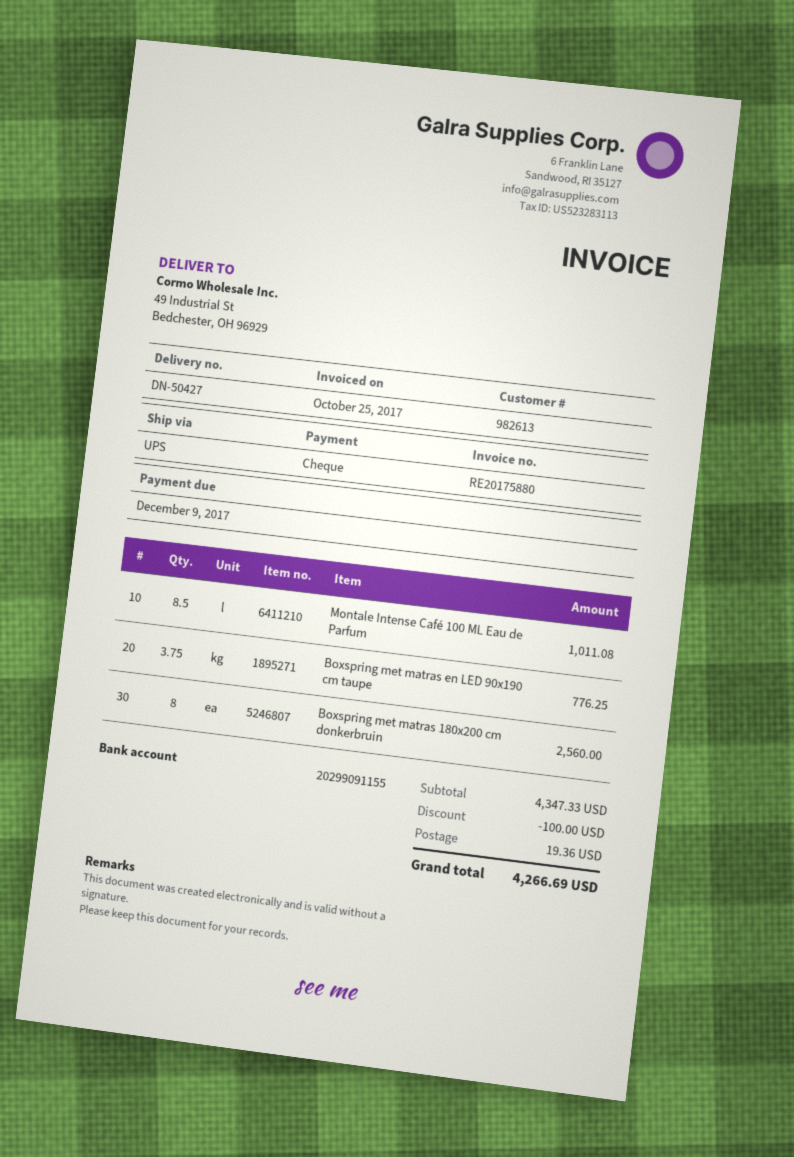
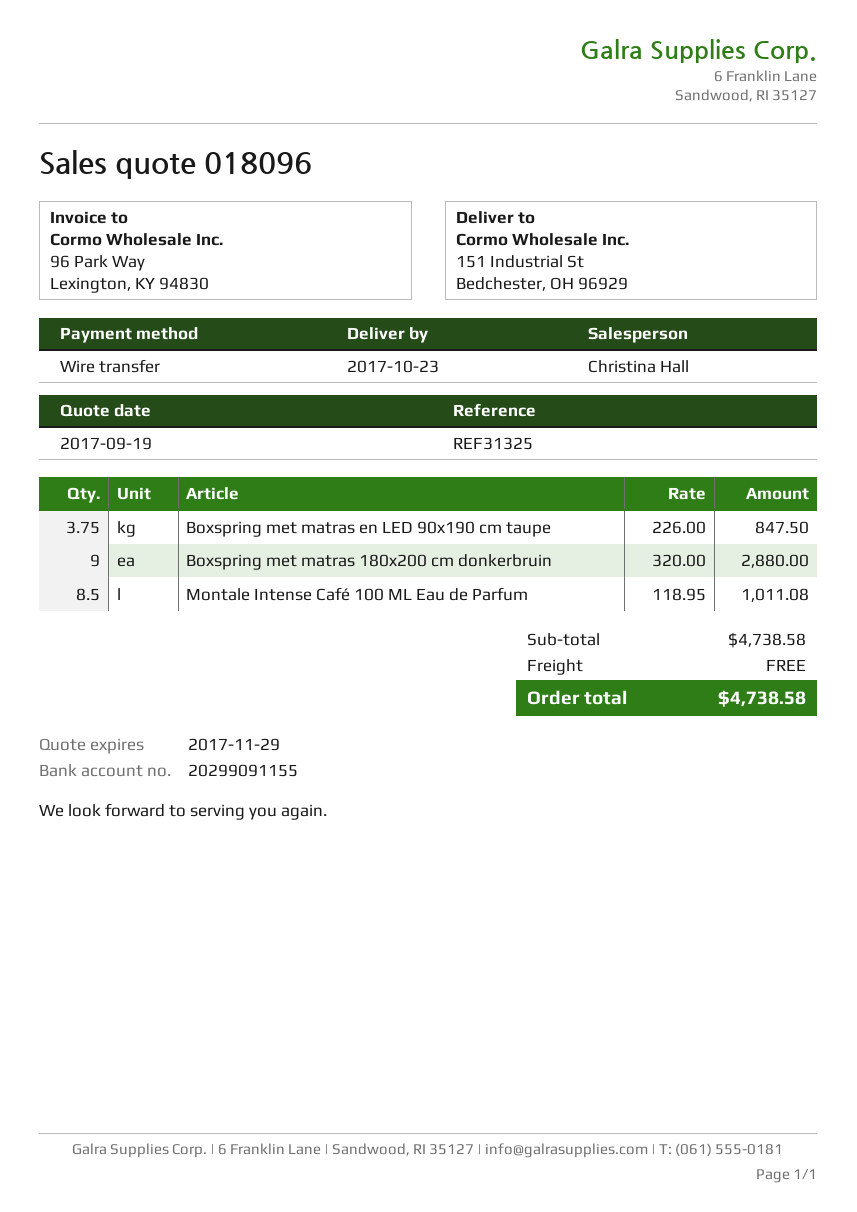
payment method: cheque -> bank transfer
ship to: 49 Industrial St, Bedchester, OH 96929 -> 151 Industrial St, Bedchester, OH 96929
Boxspring met matras en LED 90x190 cm taupe: 3.75 for 776.25 -> 3.75 for 847.50
Boxspring met matras 180x200 cm donkerbruin: 8 for 2560.00 -> 9 for 2880.00
subtotal: 4347.33 -> 4738.58
discount: 100.00 -> none
shipping: 19.36 -> 0.00
total: 4266.69 -> 4738.58

